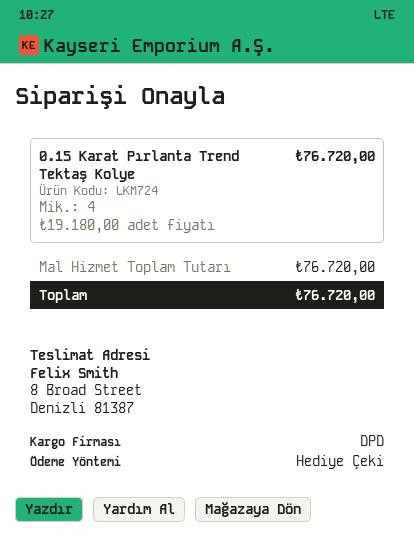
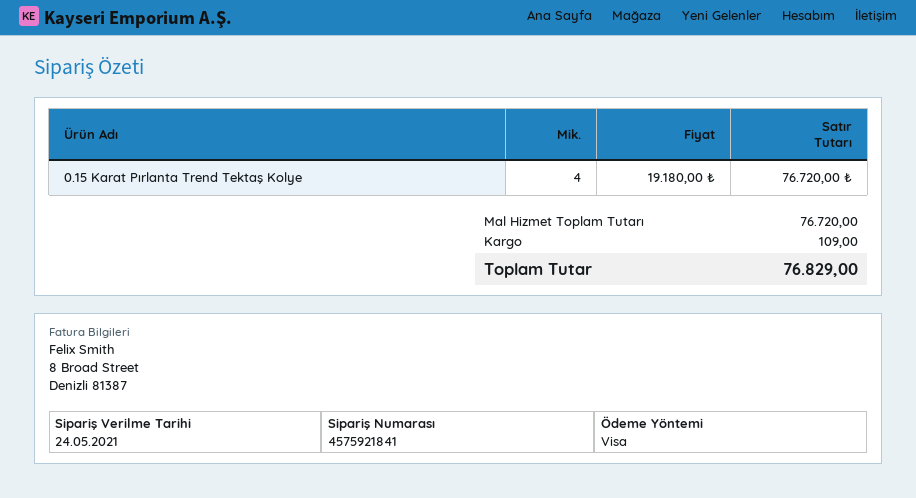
payment method: gift card -> Visa
shipping: none -> 109.00
total: 76720.00 -> 76829.00

